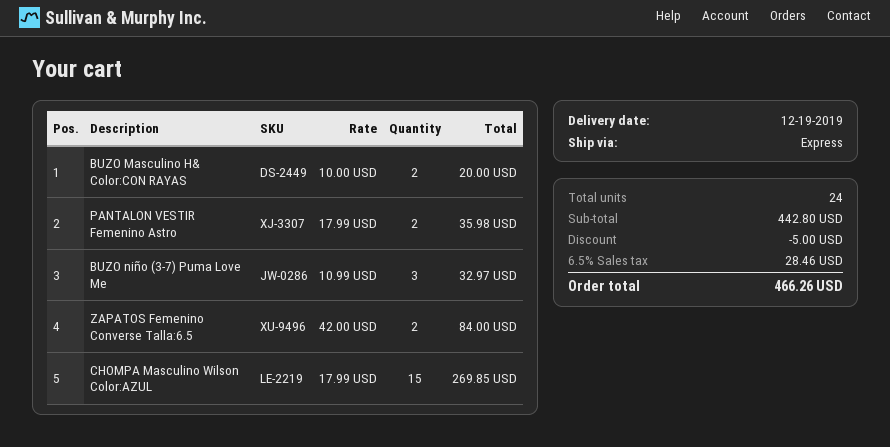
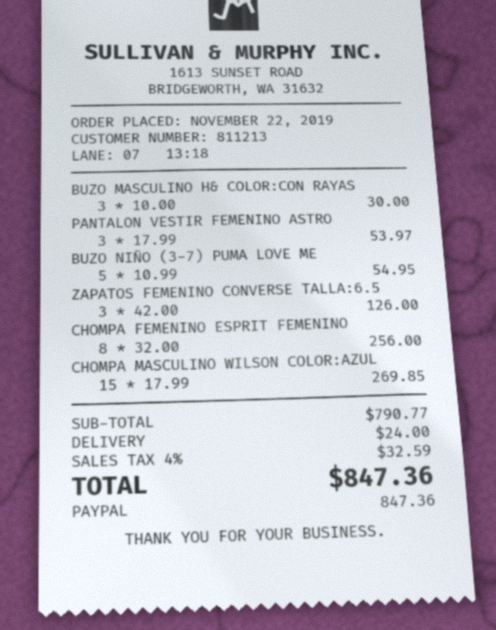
BUZO Masculino H& Color:CON RAYAS: 2 x 10.00 = 20.00 -> 3 x 10.00 = 30.00
PANTALON VESTIR Femenino Astro: 2 x 17.99 = 35.98 -> 3 x 17.99 = 53.97
BUZO niño (3-7) Puma Love Me: 3 x 10.99 = 32.97 -> 5 x 10.99 = 54.95
ZAPATOS Femenino Converse Talla:6.5: 2 x 42.00 = 84.00 -> 3 x 42.00 = 126.00
CHOMPA FEMENINO ESPRIT FEMENINO: none -> 8 x 32.00 = 256.00
subtotal: 442.80 -> 790.77
discount: 5.00 -> none
shipping: none -> 24.00
tax: 6.5% = 28.46 -> 4% = 32.59
total: 466.26 -> 847.36

